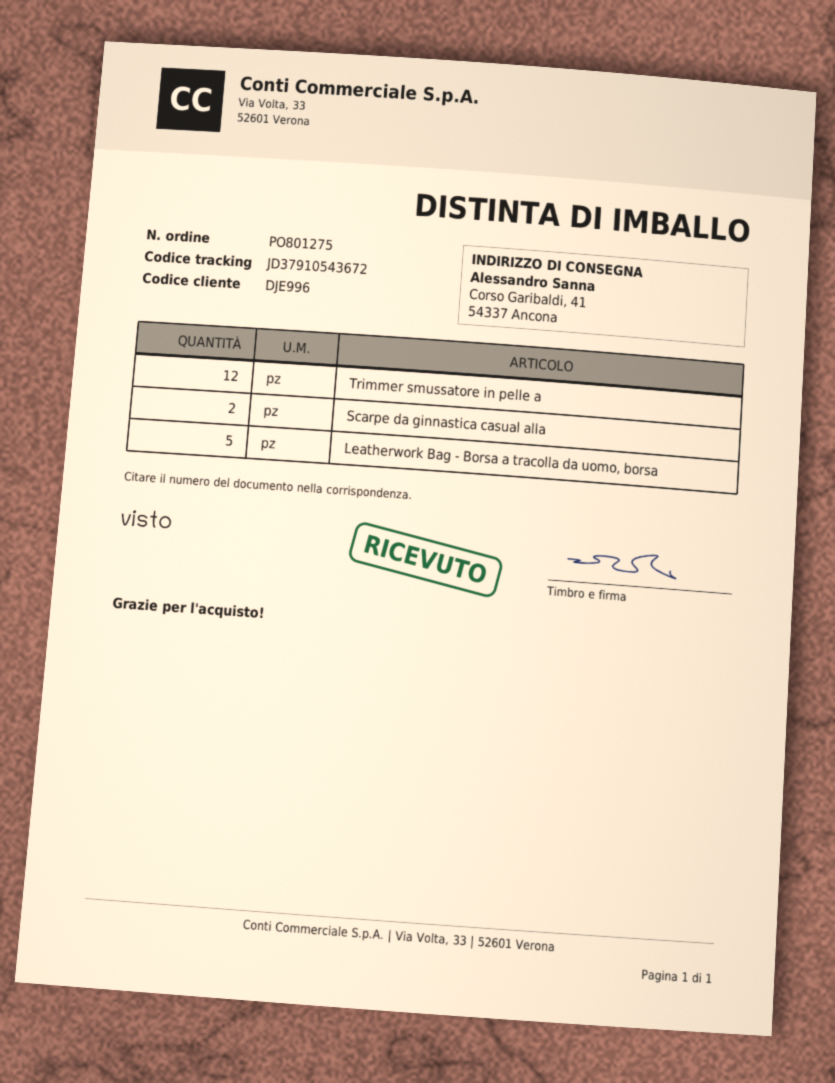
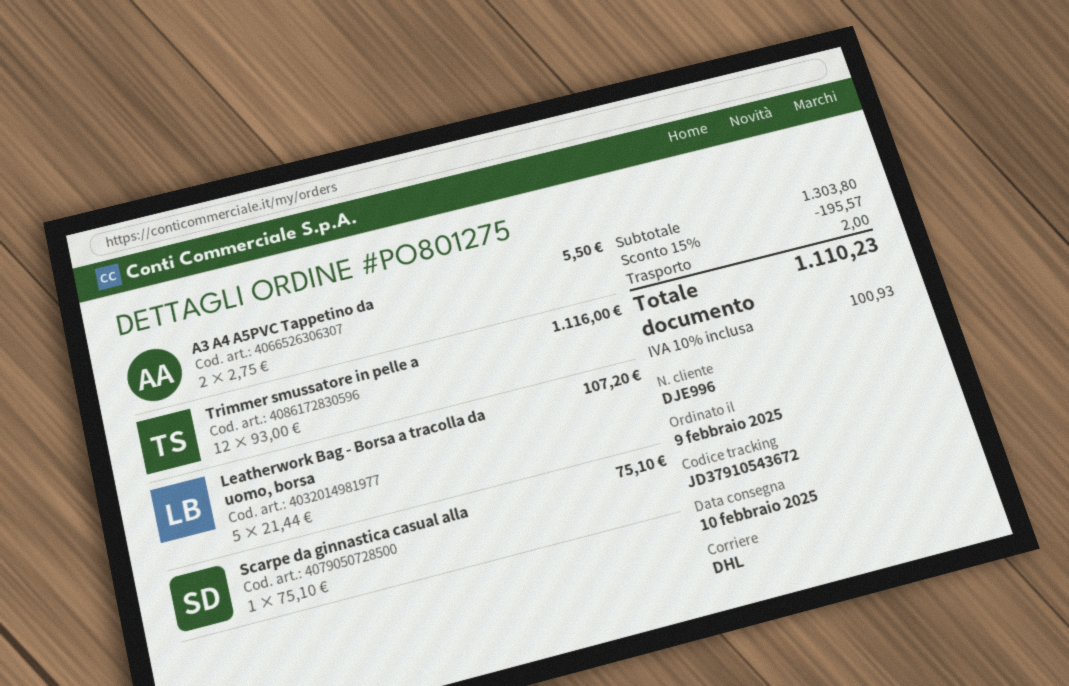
Scarpe da ginnastica casual alla: 2 -> 1
A3 A4 A5PVC Tappetino da: none -> 2

